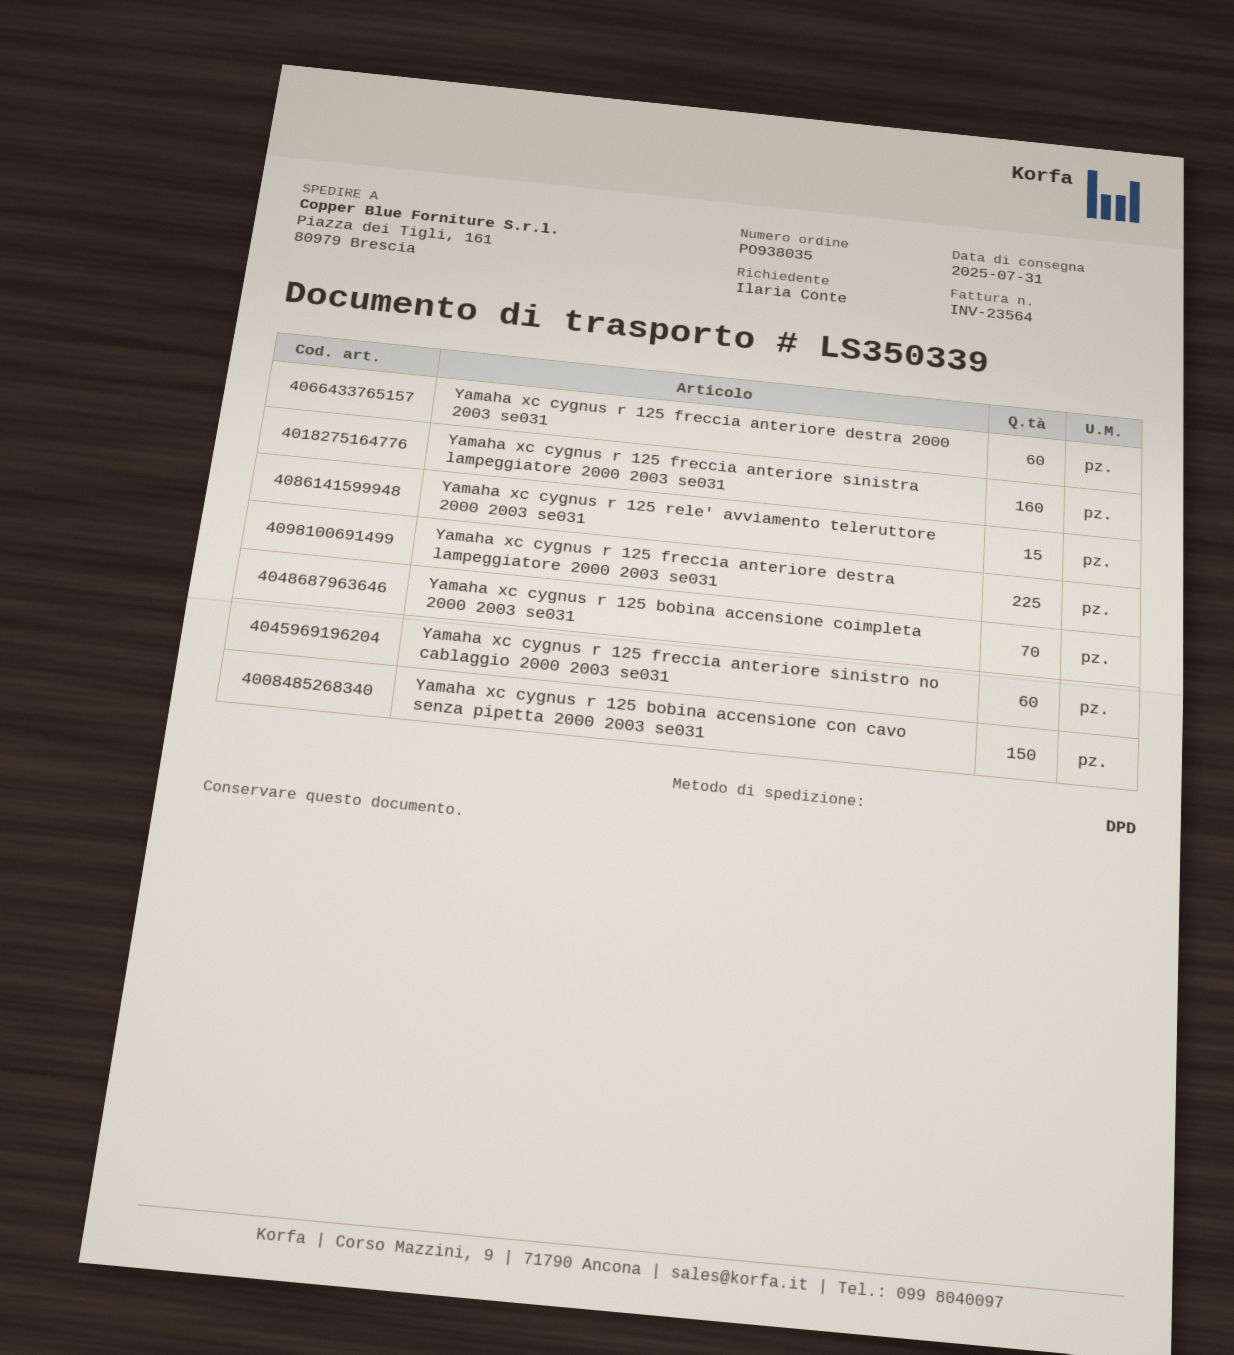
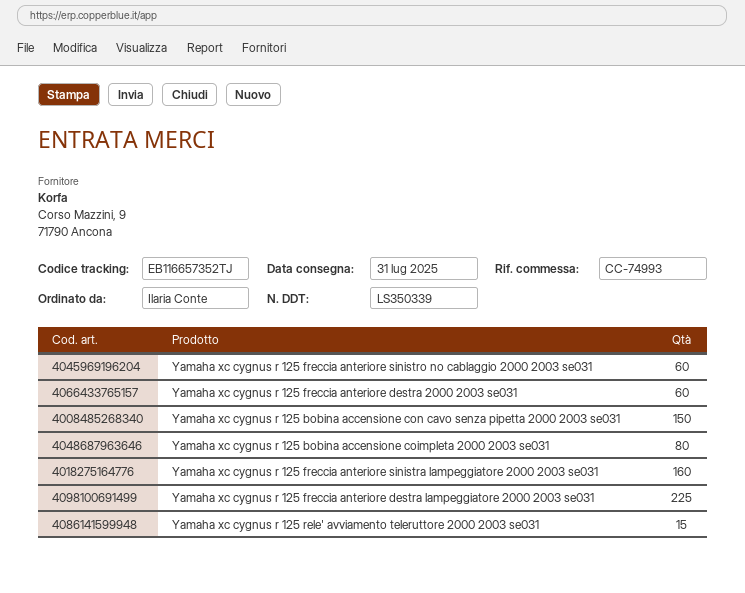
Yamaha xc cygnus r 125 bobina accensione coimpleta 2000 2003 se031: 70 -> 80

